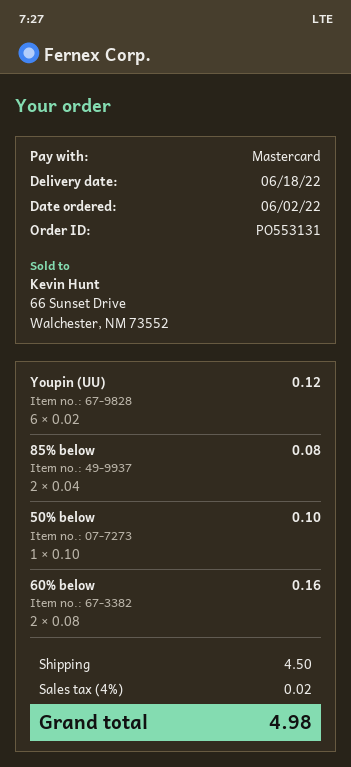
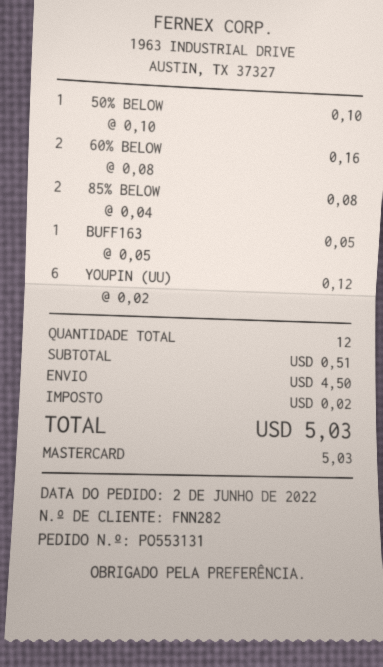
BUFF163: none -> 1 x 0.05 = 0.05
total: 4.98 -> 5.03

